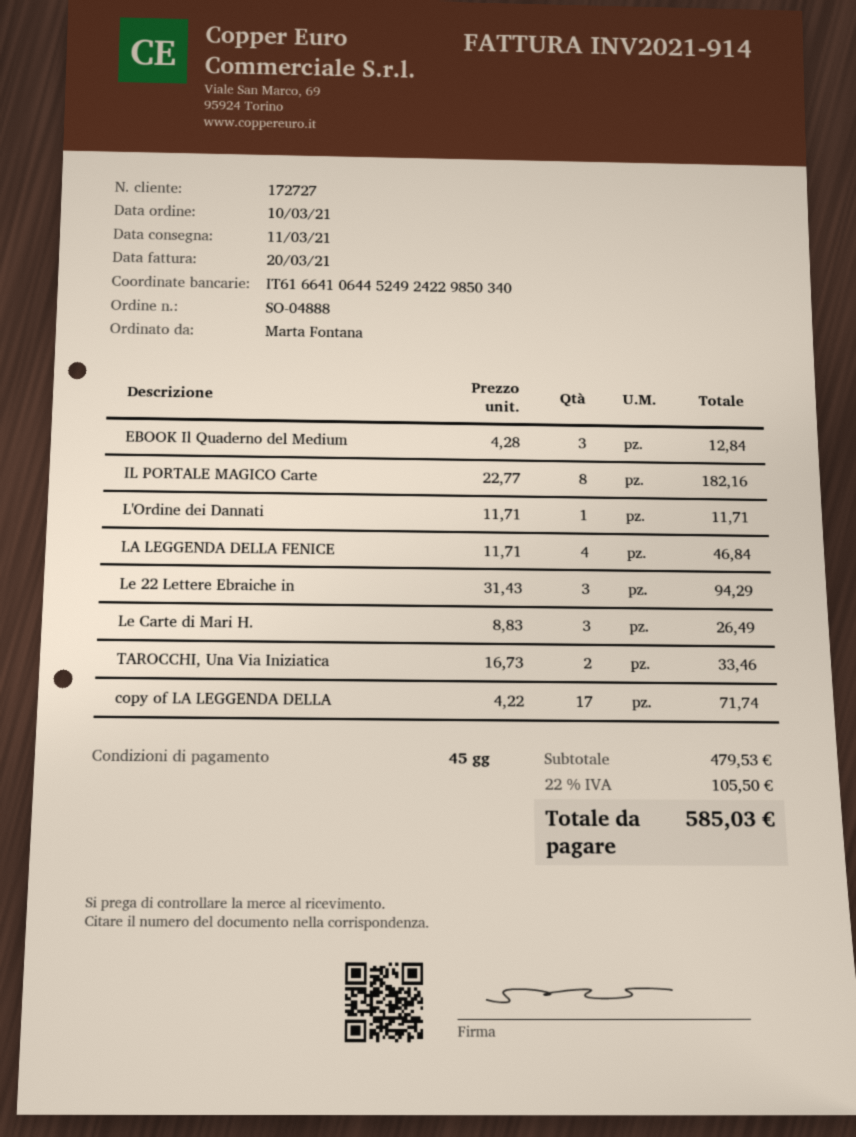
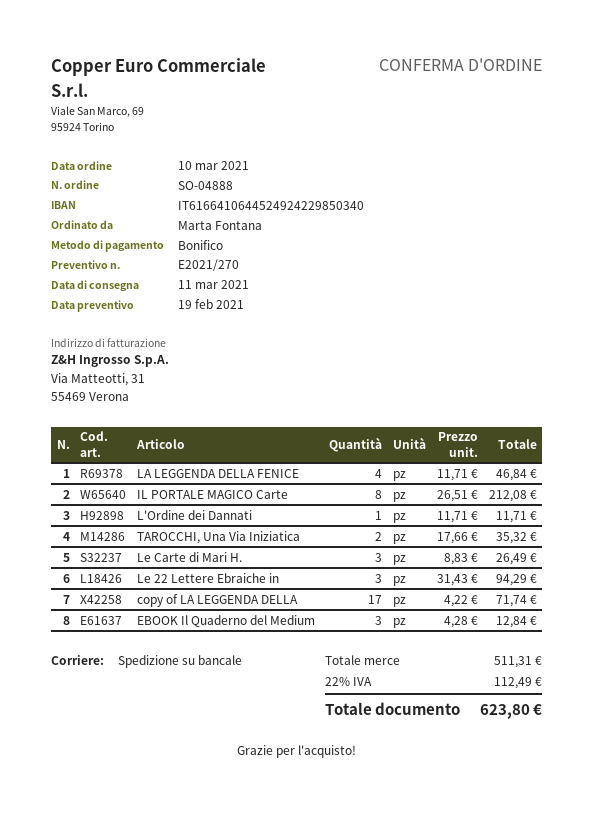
IL PORTALE MAGICO Carte: 8 x 22.77 = 182.16 -> 8 x 26.51 = 212.08
TAROCCHI, Una Via Iniziatica: 2 x 16.73 = 33.46 -> 2 x 17.66 = 35.32
subtotal: 479.53 -> 511.31
tax: 22% = 105.50 -> 22% = 112.49
total: 585.03 -> 623.80

